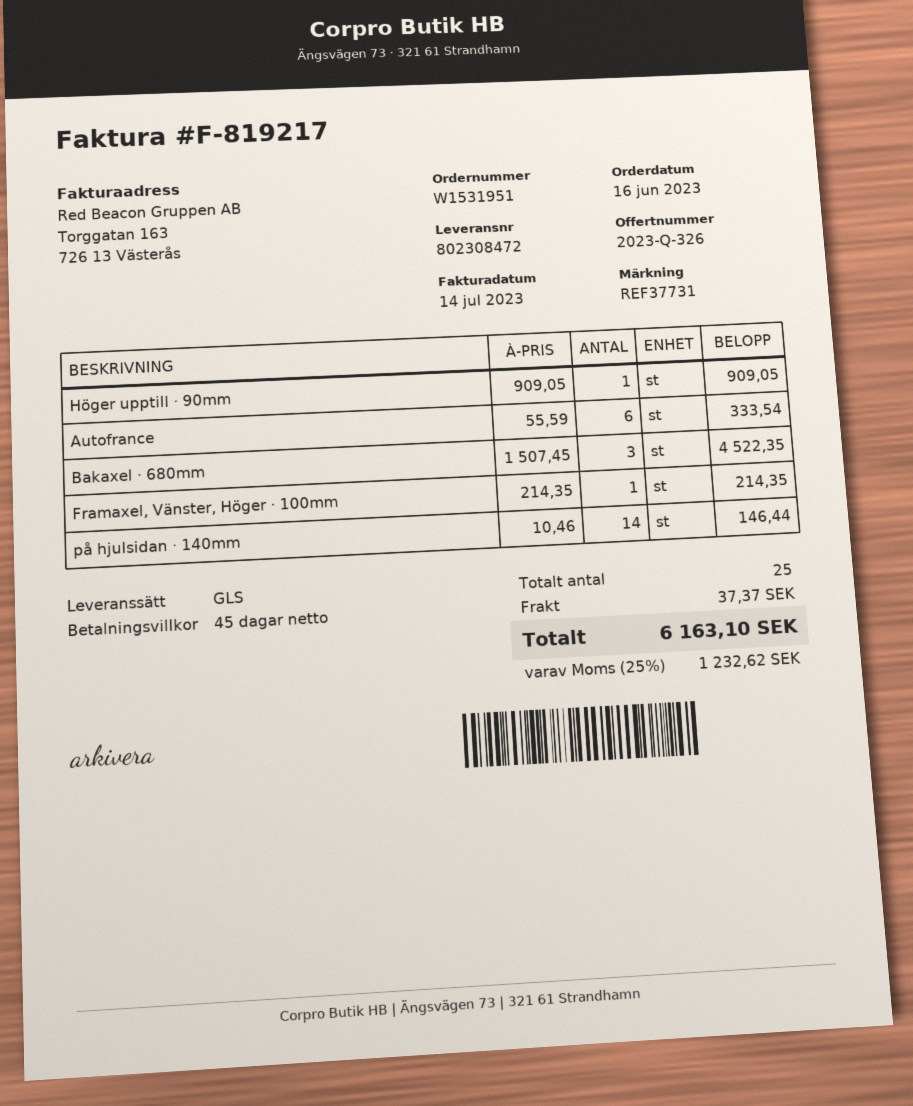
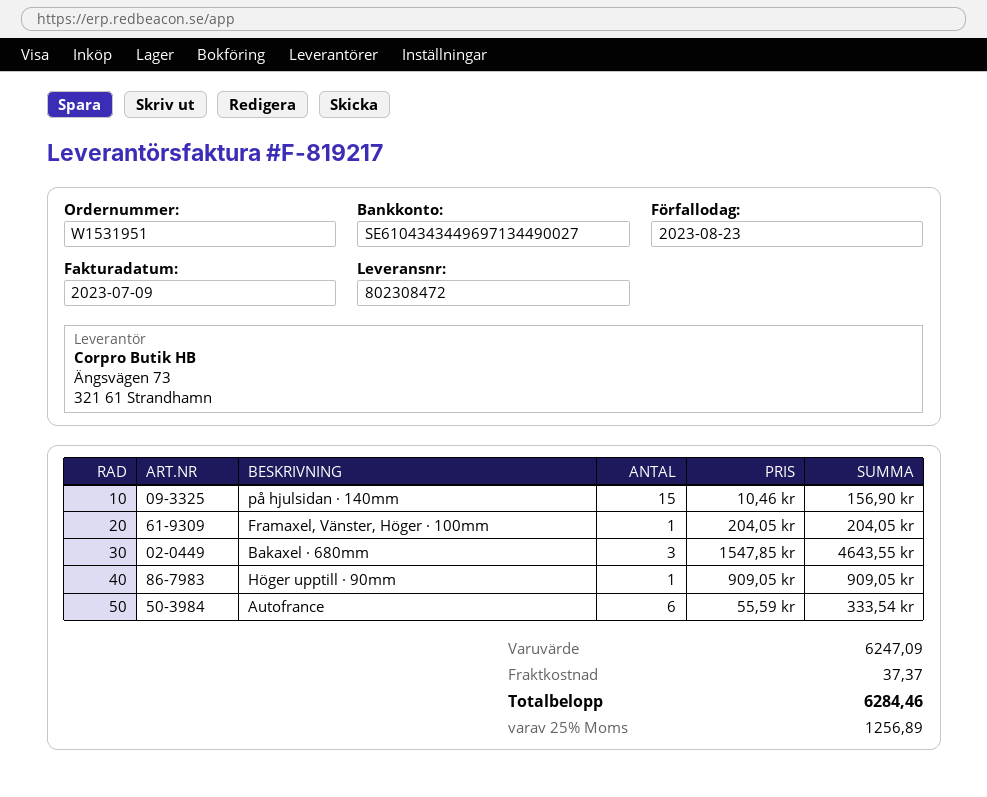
invoice date: 2023-07-14 -> 2023-07-09
Bakaxel · 680mm: 3 x 1507.45 = 4522.35 -> 3 x 1547.85 = 4643.55
Framaxel, Vänster, Höger · 100mm: 1 x 214.35 = 214.35 -> 1 x 204.05 = 204.05
på hjulsidan · 140mm: 14 x 10.46 = 146.44 -> 15 x 10.46 = 156.90
tax: 25% = 1232.62 -> 25% = 1256.89
total: 6163.10 -> 6284.46

